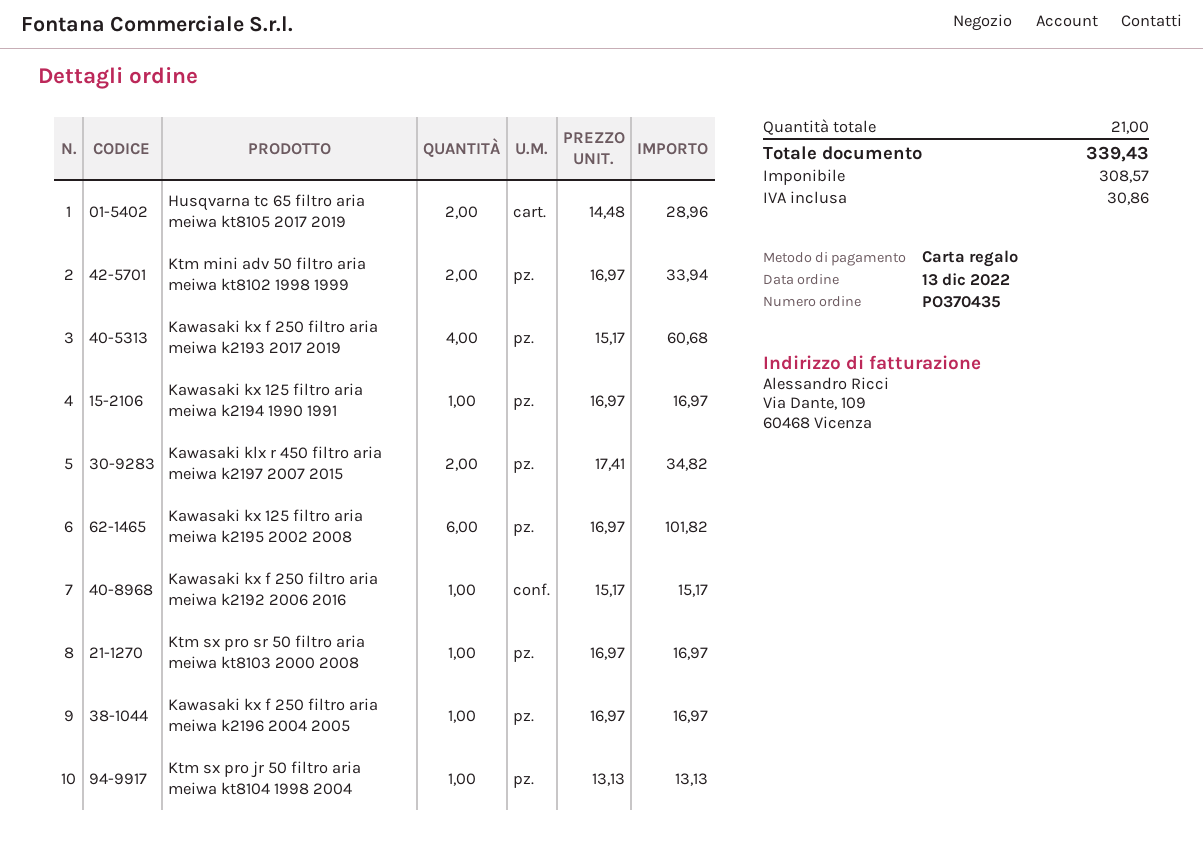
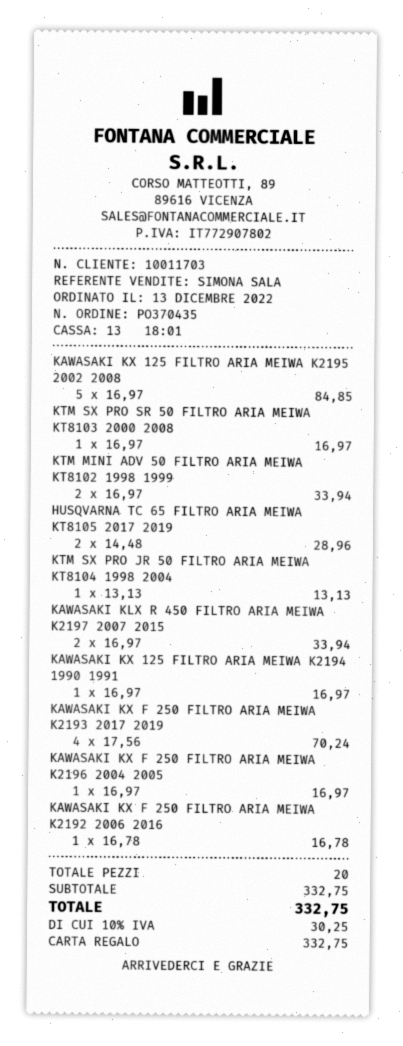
Kawasaki kx f 250 filtro aria meiwa k2193 2017 2019: 4 x 15.17 = 60.68 -> 4 x 17.56 = 70.24
Kawasaki klx r 450 filtro aria meiwa k2197 2007 2015: 2 x 17.41 = 34.82 -> 2 x 16.97 = 33.94
Kawasaki kx 125 filtro aria meiwa k2195 2002 2008: 6 x 16.97 = 101.82 -> 5 x 16.97 = 84.85
Kawasaki kx f 250 filtro aria meiwa k2192 2006 2016: 1 x 15.17 = 15.17 -> 1 x 16.78 = 16.78
total quantity: 21 -> 20
tax: 30.86 -> 30.25
total: 339.43 -> 332.75

